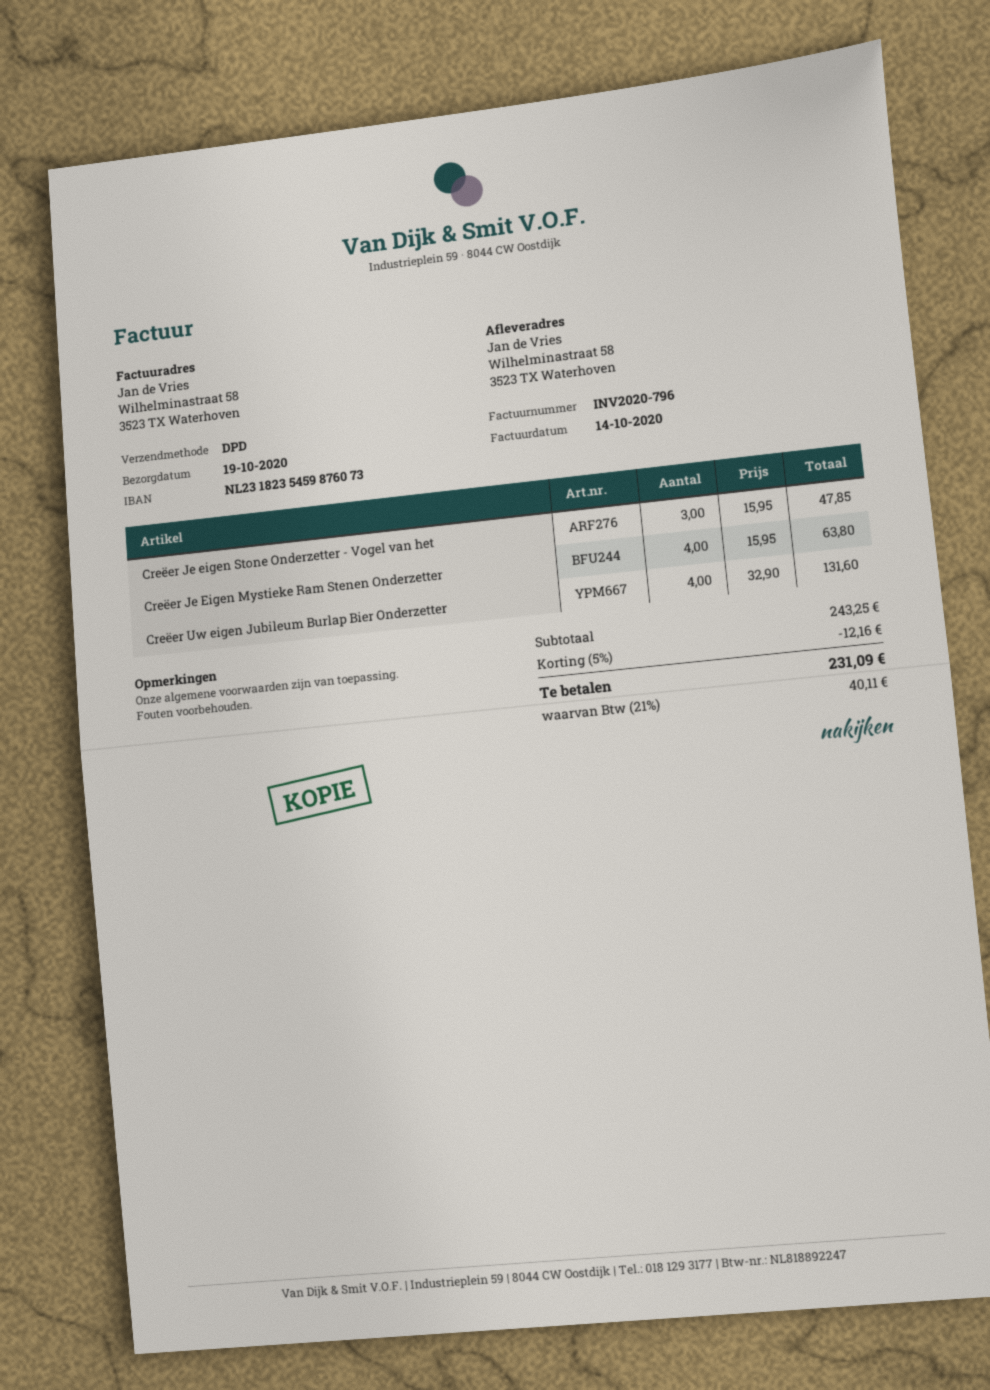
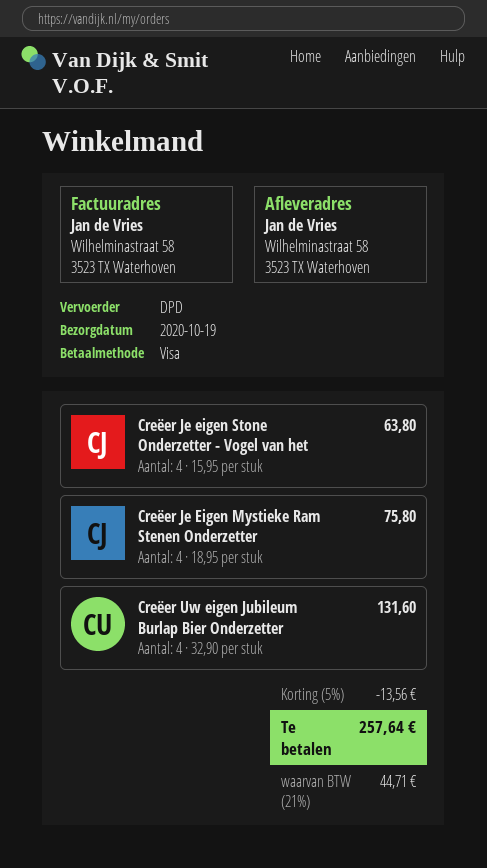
Creëer Je eigen Stone Onderzetter - Vogel van het: 3 x 15.95 = 47.85 -> 4 x 15.95 = 63.80
Creëer Je Eigen Mystieke Ram Stenen Onderzetter: 4 x 15.95 = 63.80 -> 4 x 18.95 = 75.80
discount: 5% = 12.16 -> 5% = 13.56
tax: 21% = 40.11 -> 21% = 44.71
total: 231.09 -> 257.64

